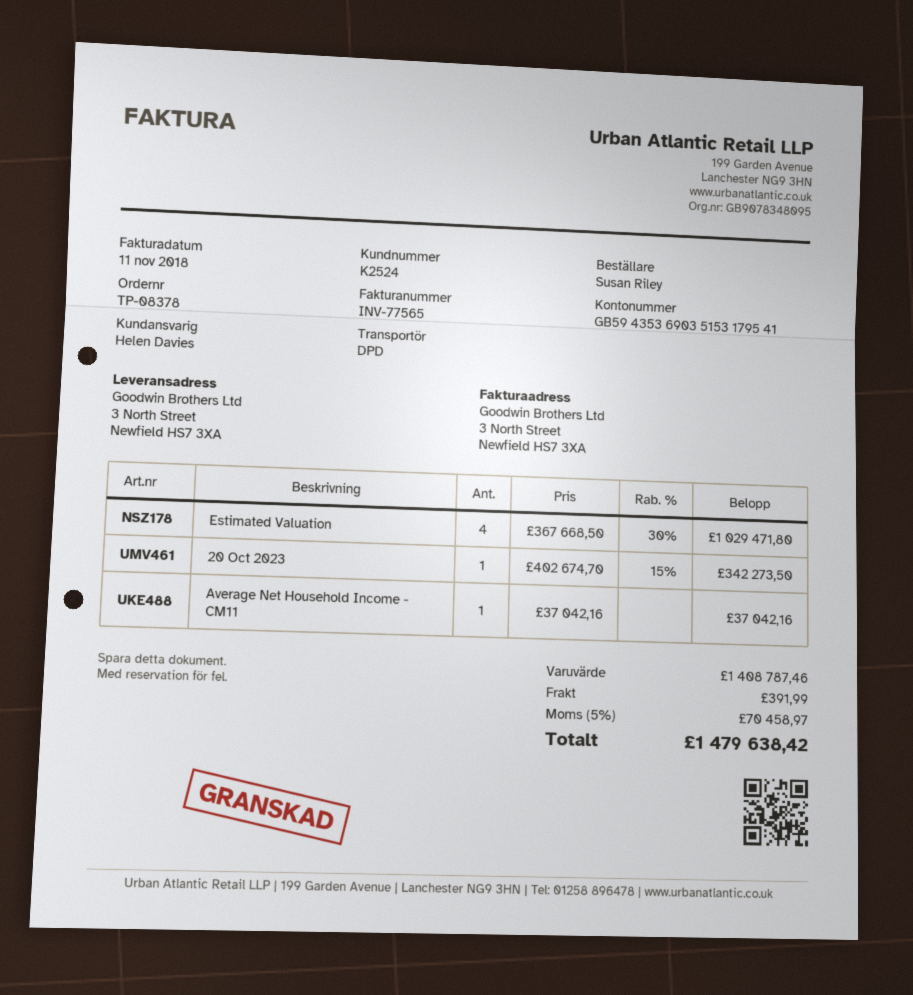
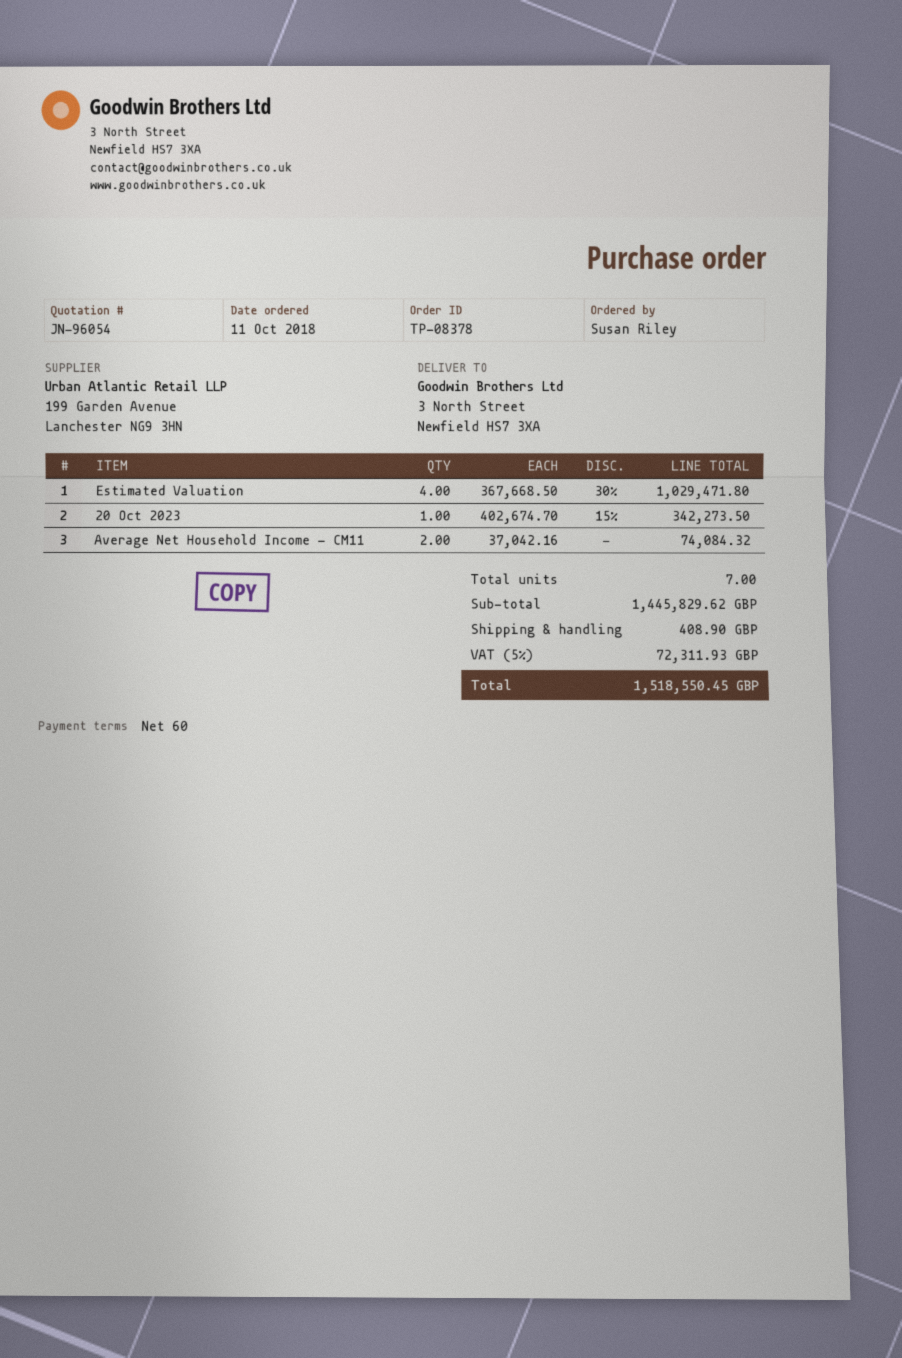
Average Net Household Income - CM11: 1 x 37042.16 = 37042.16 -> 2 x 37042.16 = 74084.32
subtotal: 1408787.46 -> 1445829.62
shipping: 391.99 -> 408.90
tax: 5% = 70458.97 -> 5% = 72311.93
total: 1479638.42 -> 1518550.45

